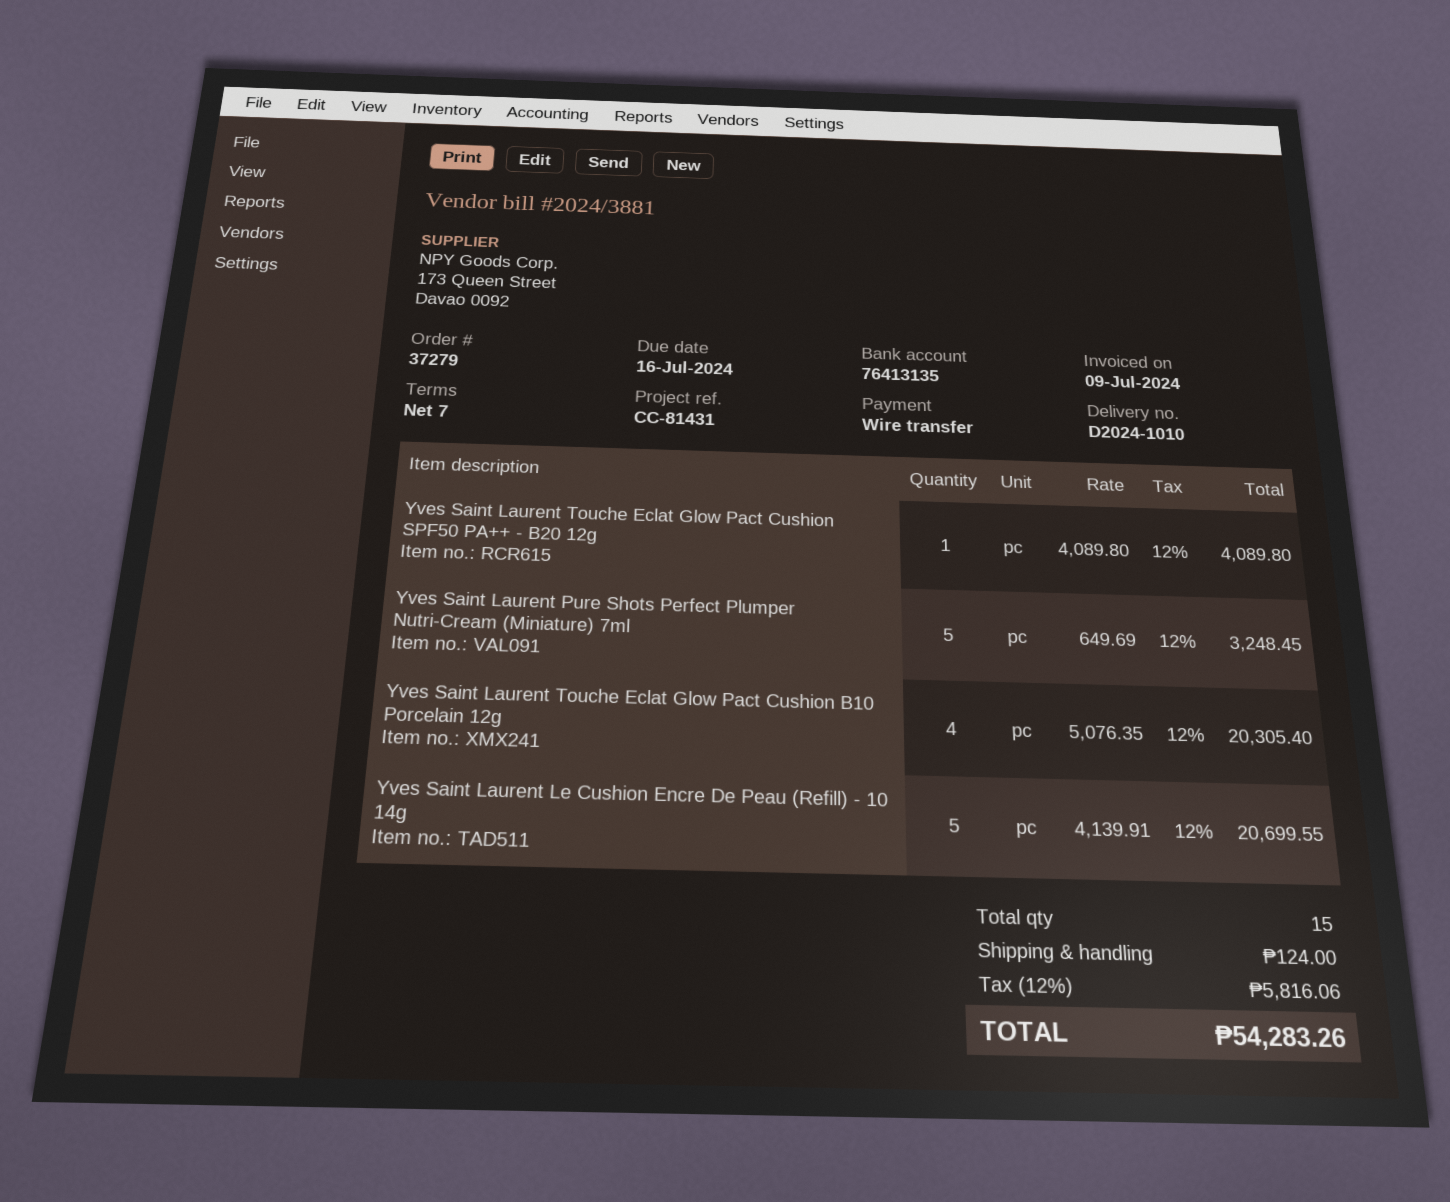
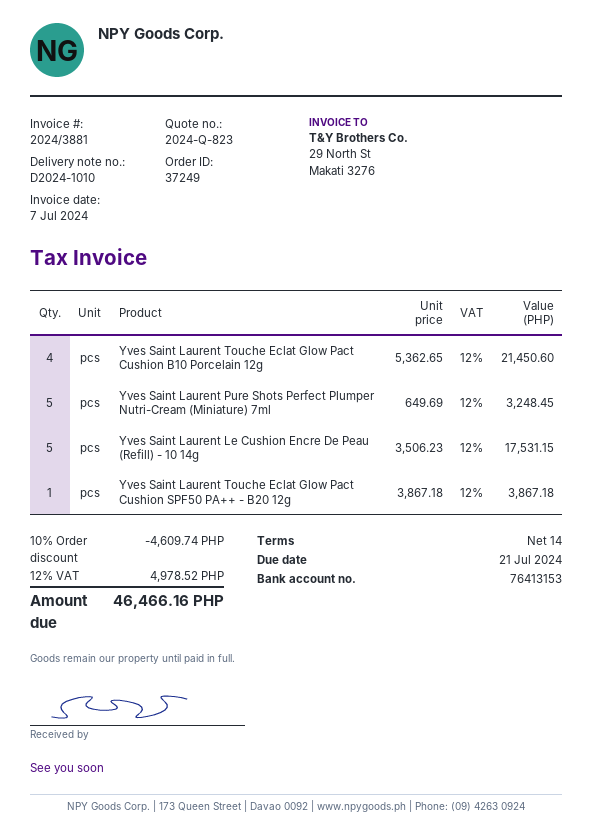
order number: 37279 -> 37249
invoice date: 2024-07-09 -> 2024-07-07
payment terms: 7 days -> 14 days
due date: 2024-07-16 -> 2024-07-21
bank account: 76413135 -> 76413153
Yves Saint Laurent Touche Eclat Glow Pact Cushion SPF50 PA++ - B20 12g: 1 x 4089.80 = 4089.80 -> 1 x 3867.18 = 3867.18
Yves Saint Laurent Touche Eclat Glow Pact Cushion B10 Porcelain 12g: 4 x 5076.35 = 20305.40 -> 4 x 5362.65 = 21450.60
Yves Saint Laurent Le Cushion Encre De Peau (Refill) - 10 14g: 5 x 4139.91 = 20699.55 -> 5 x 3506.23 = 17531.15
discount: none -> 10% = 4609.74
shipping: 124.00 -> none
tax: 12% = 5816.06 -> 12% = 4978.52
total: 54283.26 -> 46466.16

